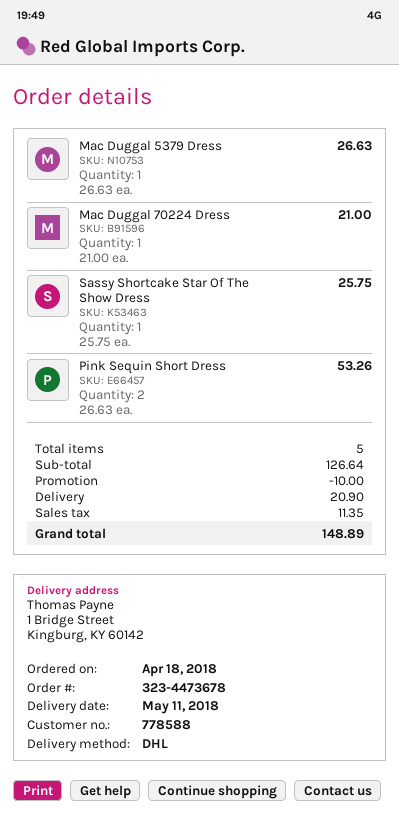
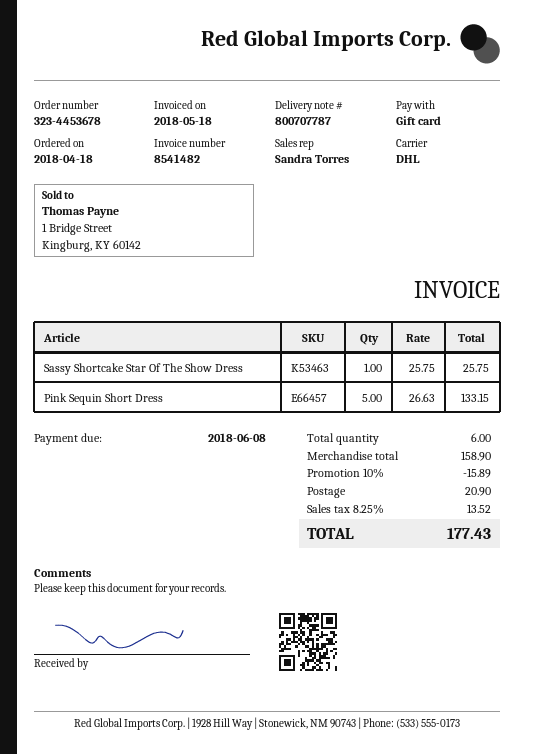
order number: 323-4473678 -> 323-4453678
Mac Duggal 5379 Dress: 1 x 26.63 = 26.63 -> none
Mac Duggal 70224 Dress: 1 x 21.00 = 21.00 -> none
Pink Sequin Short Dress: 2 x 26.63 = 53.26 -> 5 x 26.63 = 133.15
total quantity: 5 -> 6
subtotal: 126.64 -> 158.90
discount: 10.00 -> 15.89
tax: 11.35 -> 13.52
total: 148.89 -> 177.43

